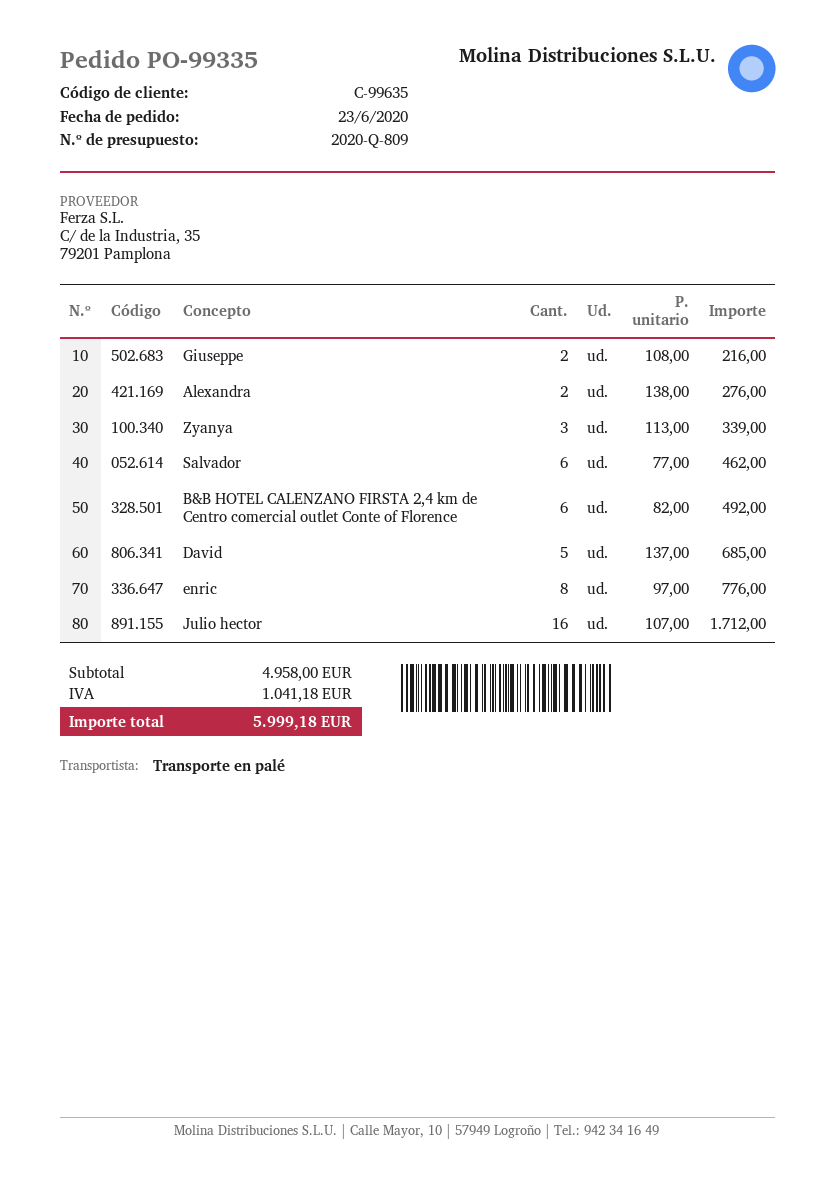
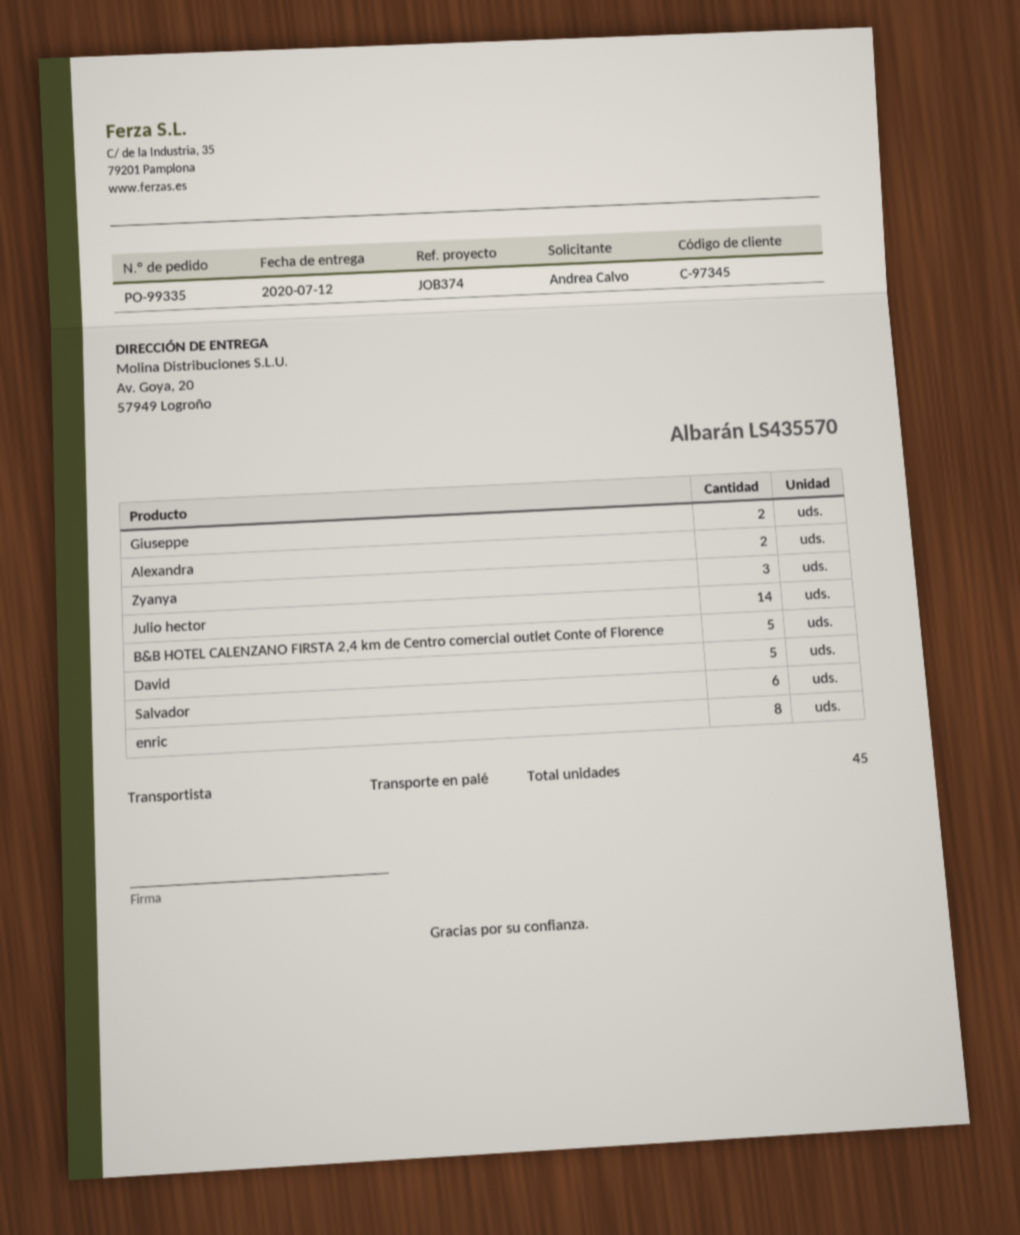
customer number: C-99635 -> C-97345
B&B HOTEL CALENZANO FIRSTA 2,4 km de Centro comercial outlet Conte of Florence: 6 -> 5
Julio hector: 16 -> 14

